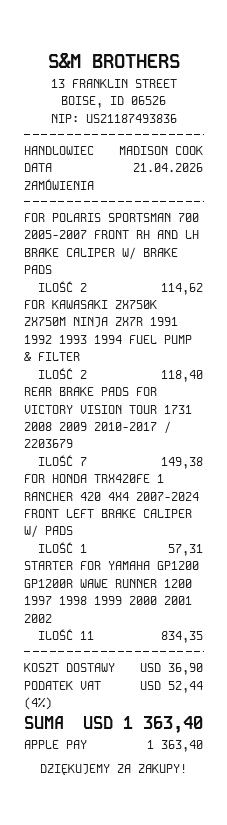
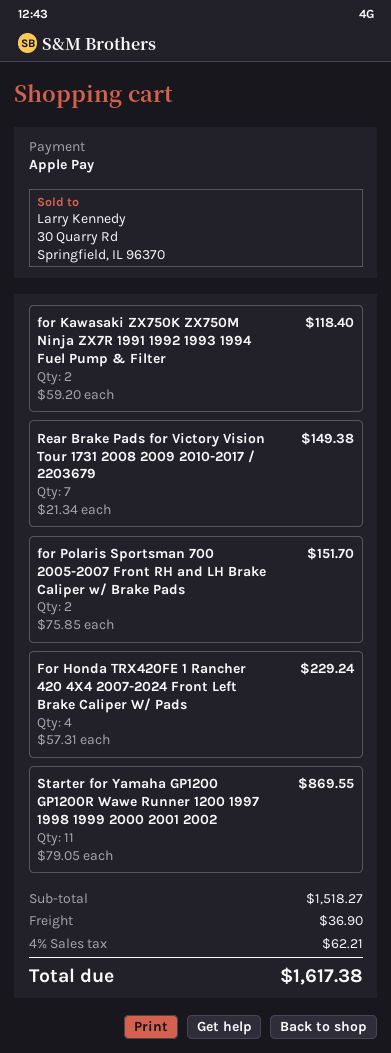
FOR POLARIS SPORTSMAN 700 2005-2007 FRONT RH AND LH BRAKE CALIPER W/ BRAKE PADS: 2 for 114.62 -> 2 for 151.70
FOR HONDA TRX420FE 1 RANCHER 420 4X4 2007-2024 FRONT LEFT BRAKE CALIPER W/ PADS: 1 for 57.31 -> 4 for 229.24
STARTER FOR YAMAHA GP1200 GP1200R WAWE RUNNER 1200 1997 1998 1999 2000 2001 2002: 11 for 834.35 -> 11 for 869.55
tax: 4% = 52.44 -> 4% = 62.21
total: 1363.40 -> 1617.38

